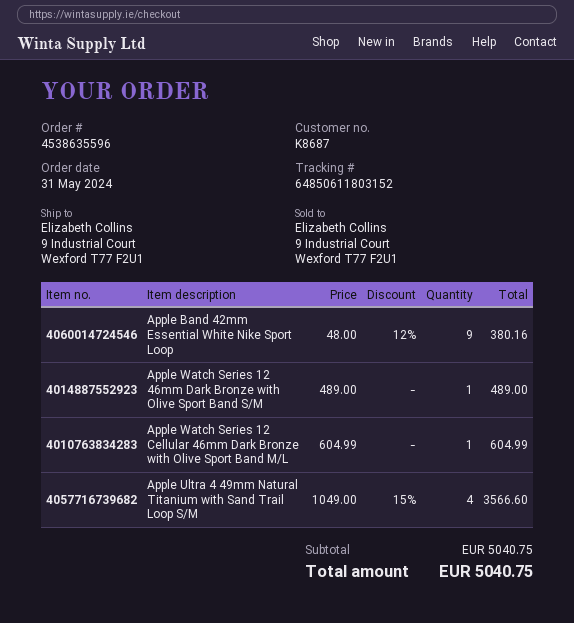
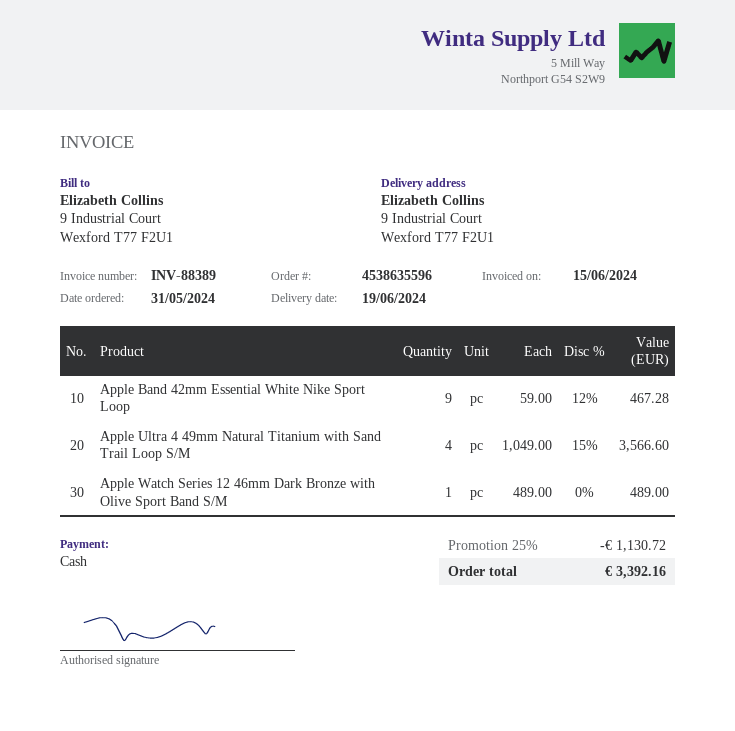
Apple Band 42mm Essential White Nike Sport Loop: 9 x 48.00 - 12% = 380.16 -> 9 x 59.00 - 12% = 467.28
Apple Watch Series 12 Cellular 46mm Dark Bronze with Olive Sport Band M/L: 1 x 604.99 = 604.99 -> none
discount: none -> 25% = 1130.72
total: 5040.75 -> 3392.16

